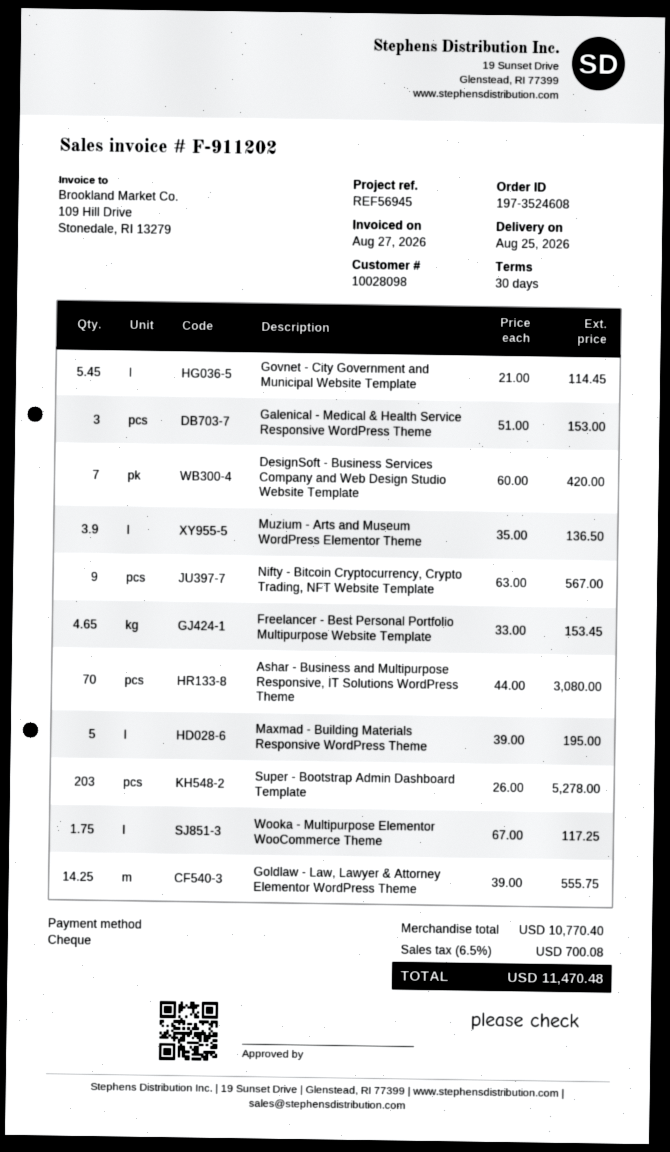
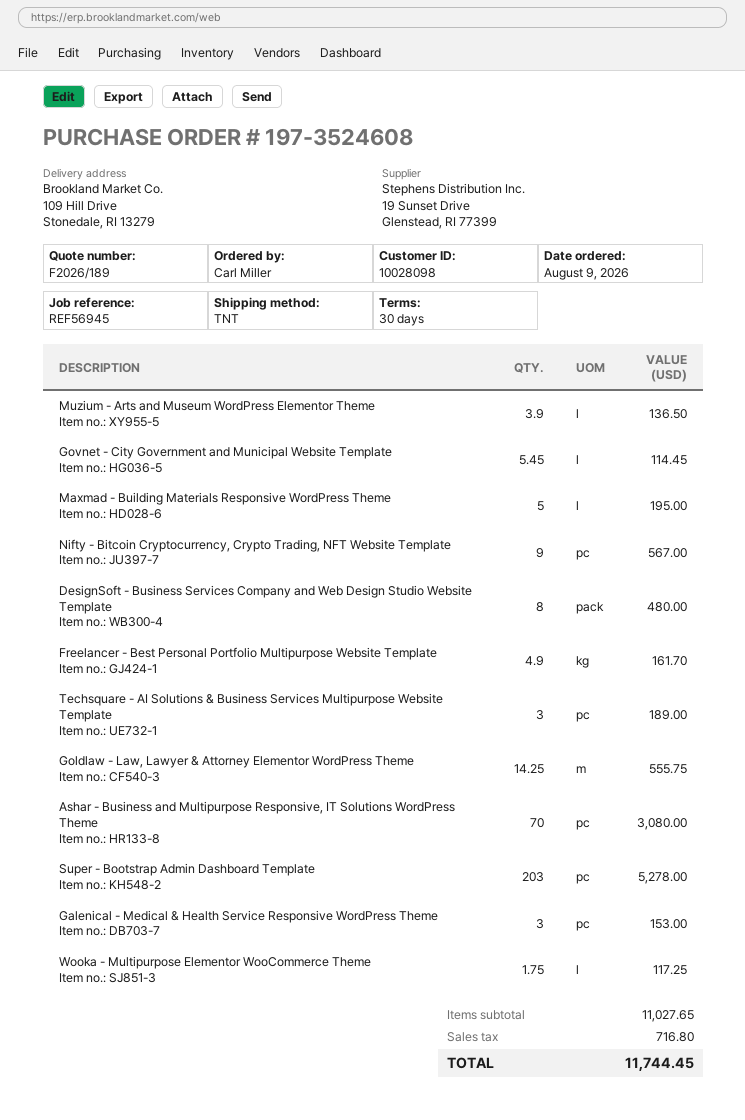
DesignSoft - Business Services Company and Web Design Studio Website Template: 7 for 420.00 -> 8 for 480.00
Freelancer - Best Personal Portfolio Multipurpose Website Template: 4.65 for 153.45 -> 4.9 for 161.70
Techsquare - AI Solutions & Business Services Multipurpose Website Template: none -> 3 for 189.00
subtotal: 10770.40 -> 11027.65
tax: 700.08 -> 716.80
total: 11470.48 -> 11744.45

